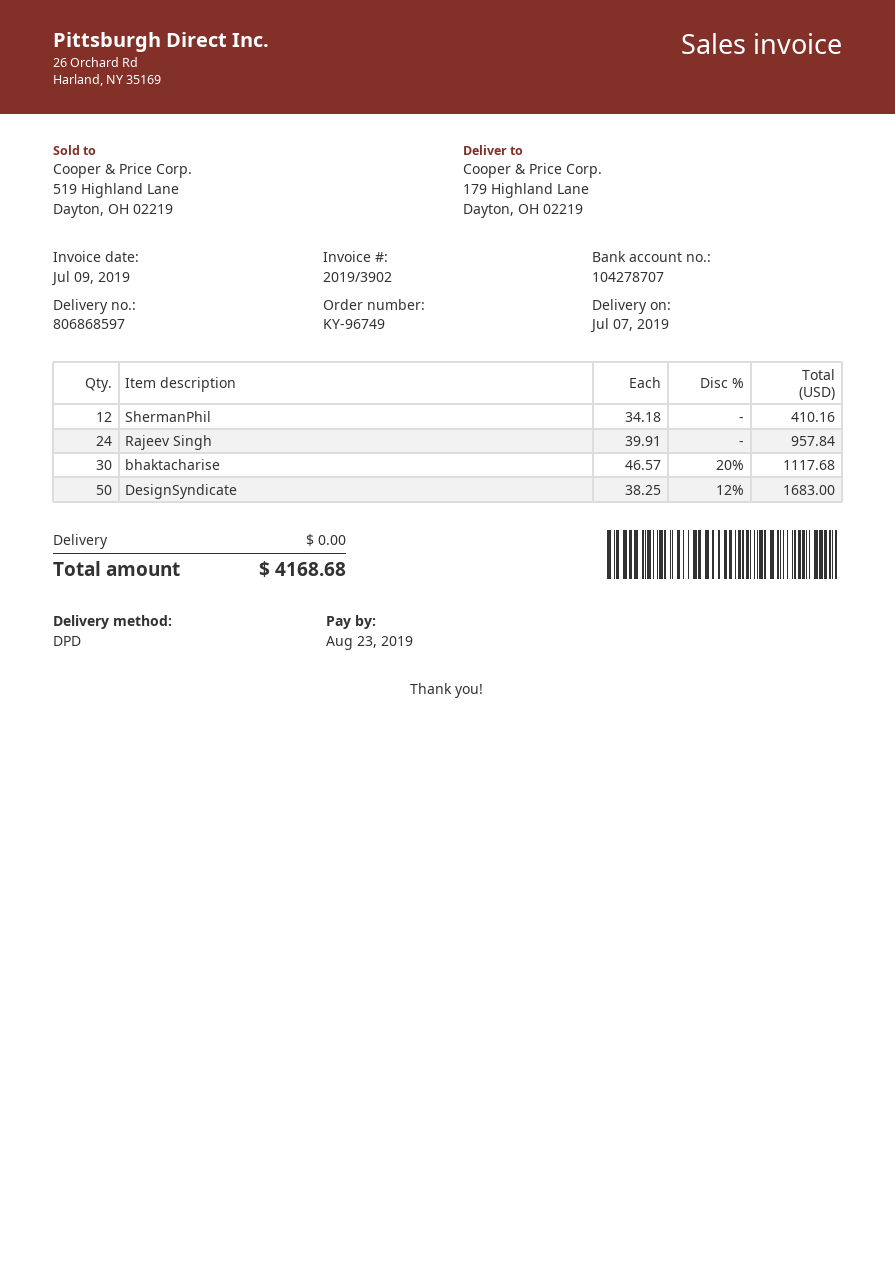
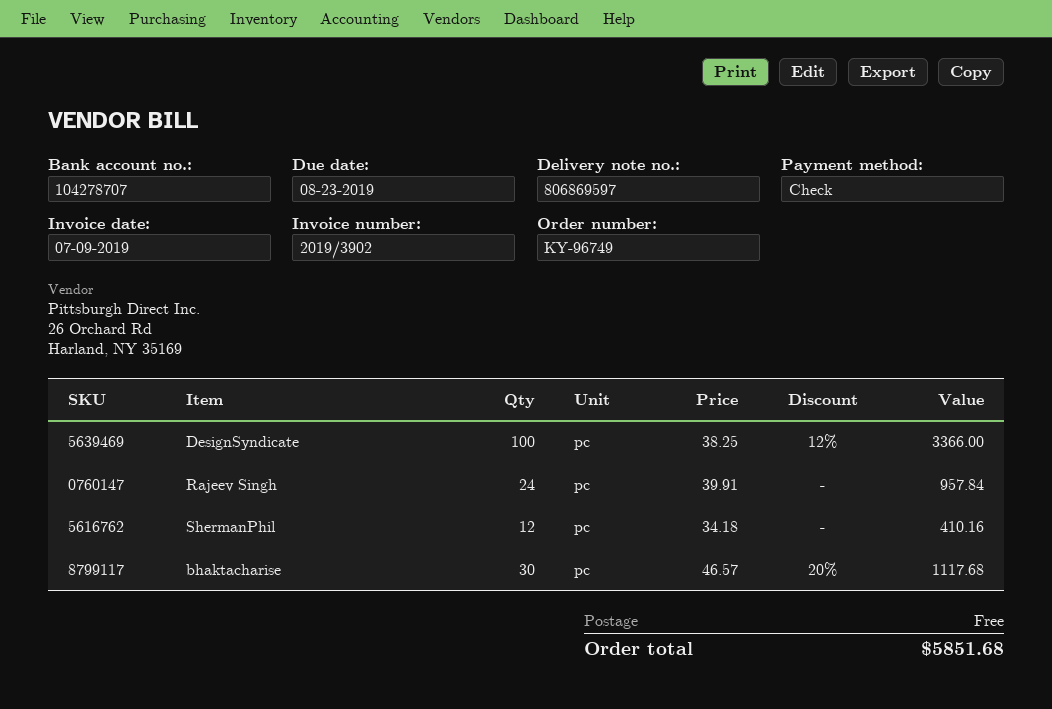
delivery note number: 806868597 -> 806869597
DesignSyndicate: 50 x 38.25 - 12% = 1683.00 -> 100 x 38.25 - 12% = 3366.00
total: 4168.68 -> 5851.68

